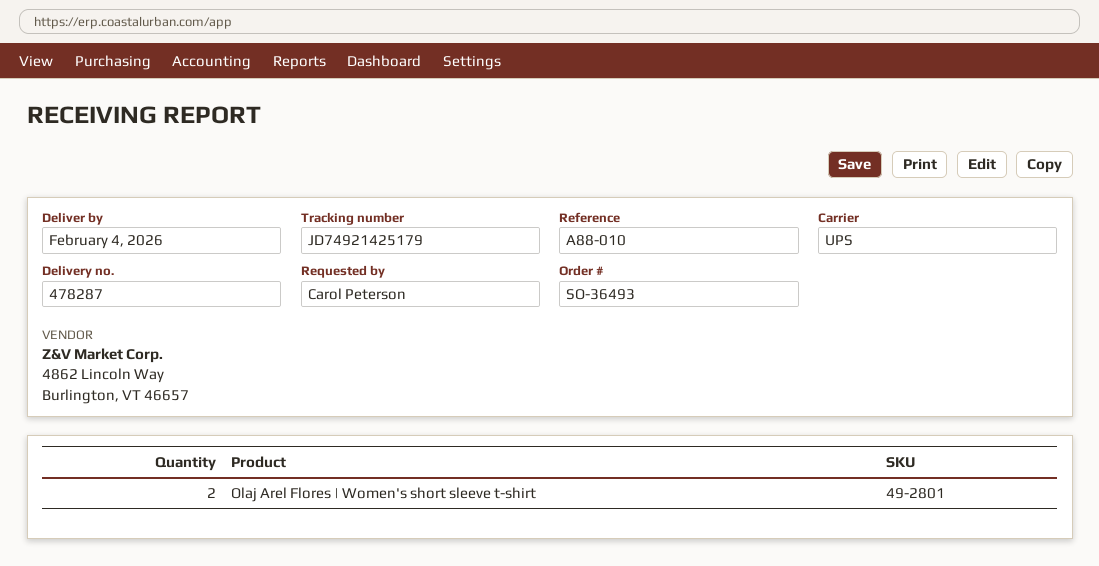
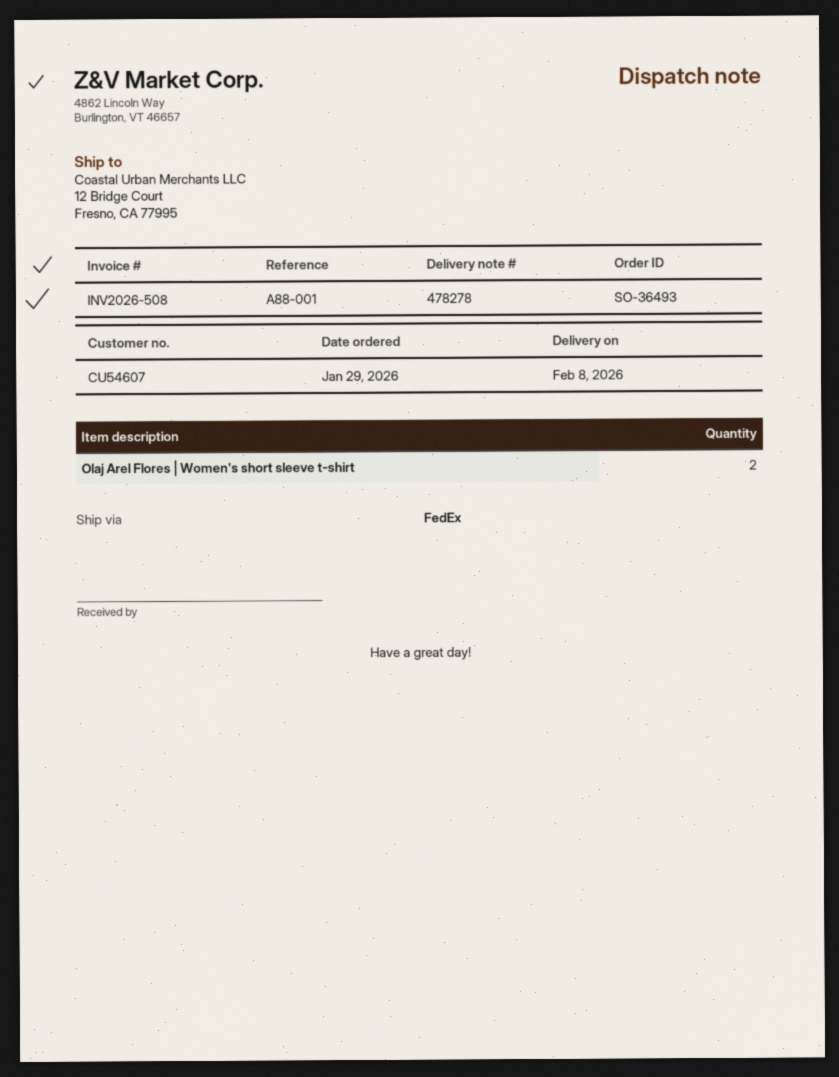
delivery note number: 478287 -> 478278
delivery date: 2026-02-04 -> 2026-02-08
reference: A88-010 -> A88-001
shipping method: UPS -> FedEx

